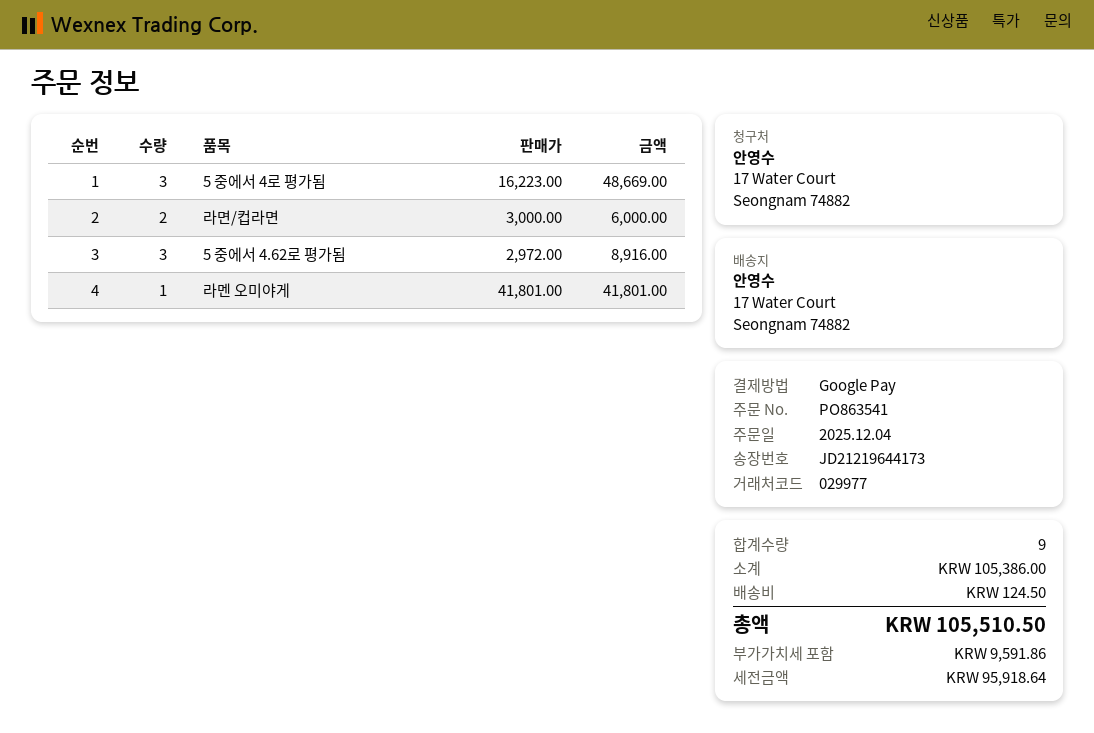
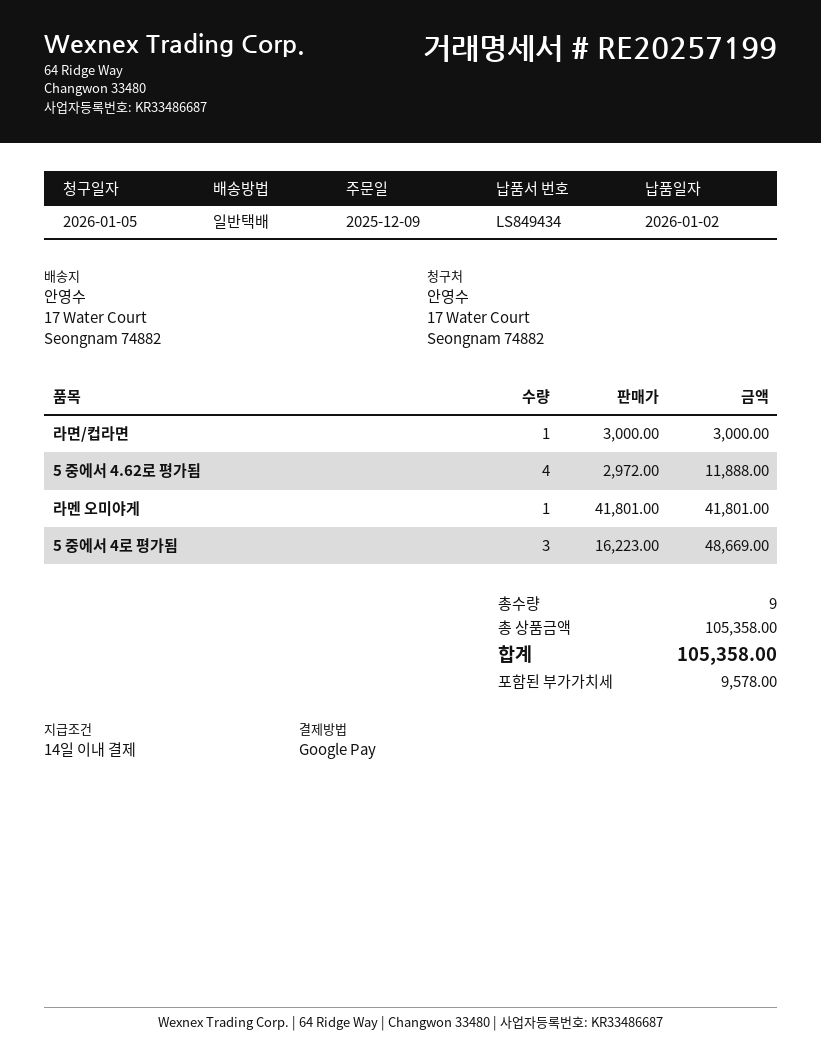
order date: 2025-12-04 -> 2025-12-09
라면/컵라면: 2 x 3000.00 = 6000.00 -> 1 x 3000.00 = 3000.00
5 중에서 4.62로 평가됨: 3 x 2972.00 = 8916.00 -> 4 x 2972.00 = 11888.00
subtotal: 105386.00 -> 105358.00
shipping: 124.50 -> none
tax: 9591.86 -> 9578.00
total: 105510.50 -> 105358.00

